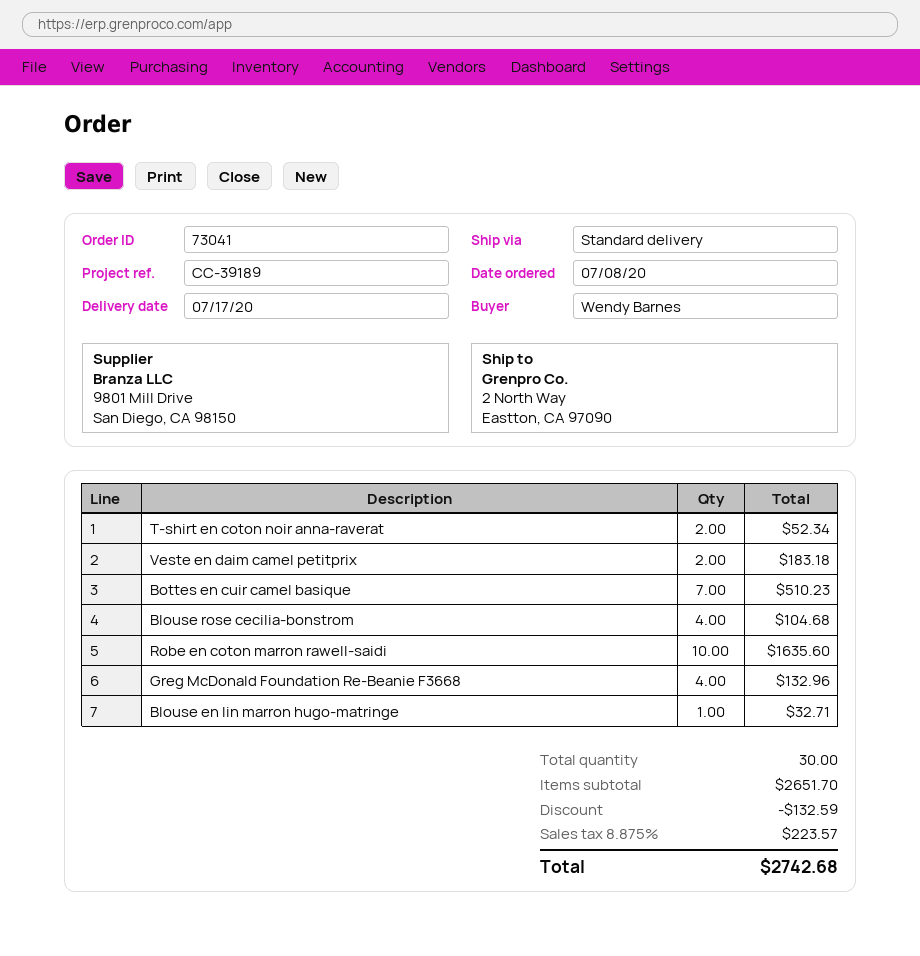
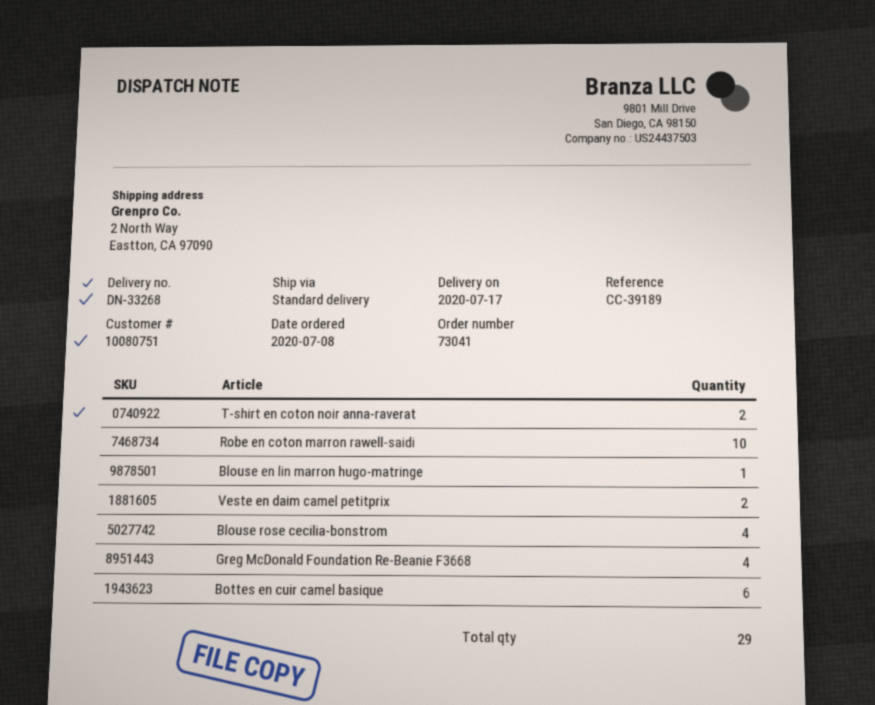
Bottes en cuir camel basique: 7 -> 6
total quantity: 30 -> 29

